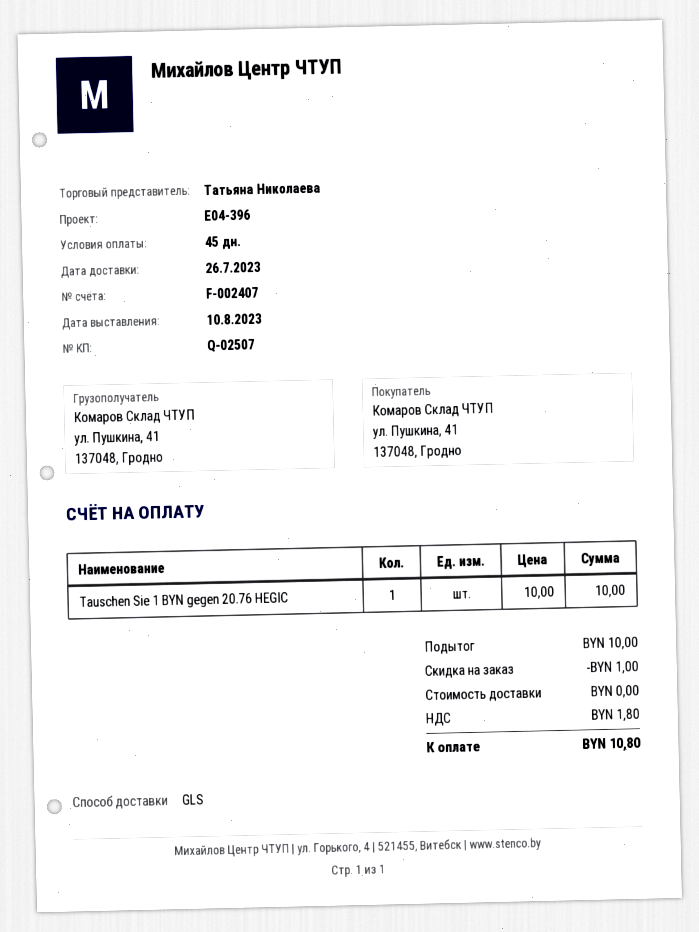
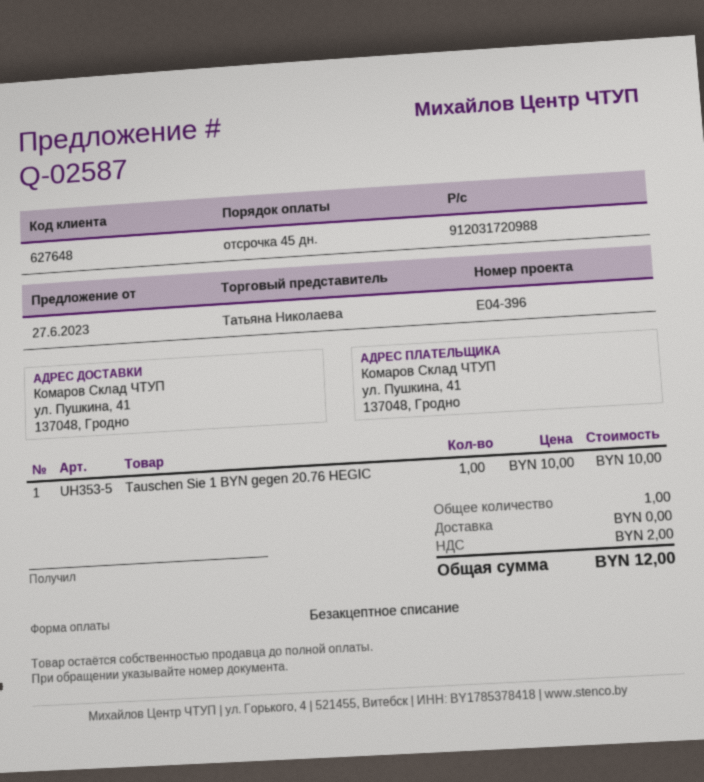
quote number: Q-02507 -> Q-02587
discount: 1.00 -> none
tax: 1.80 -> 2.00
total: 10.80 -> 12.00

